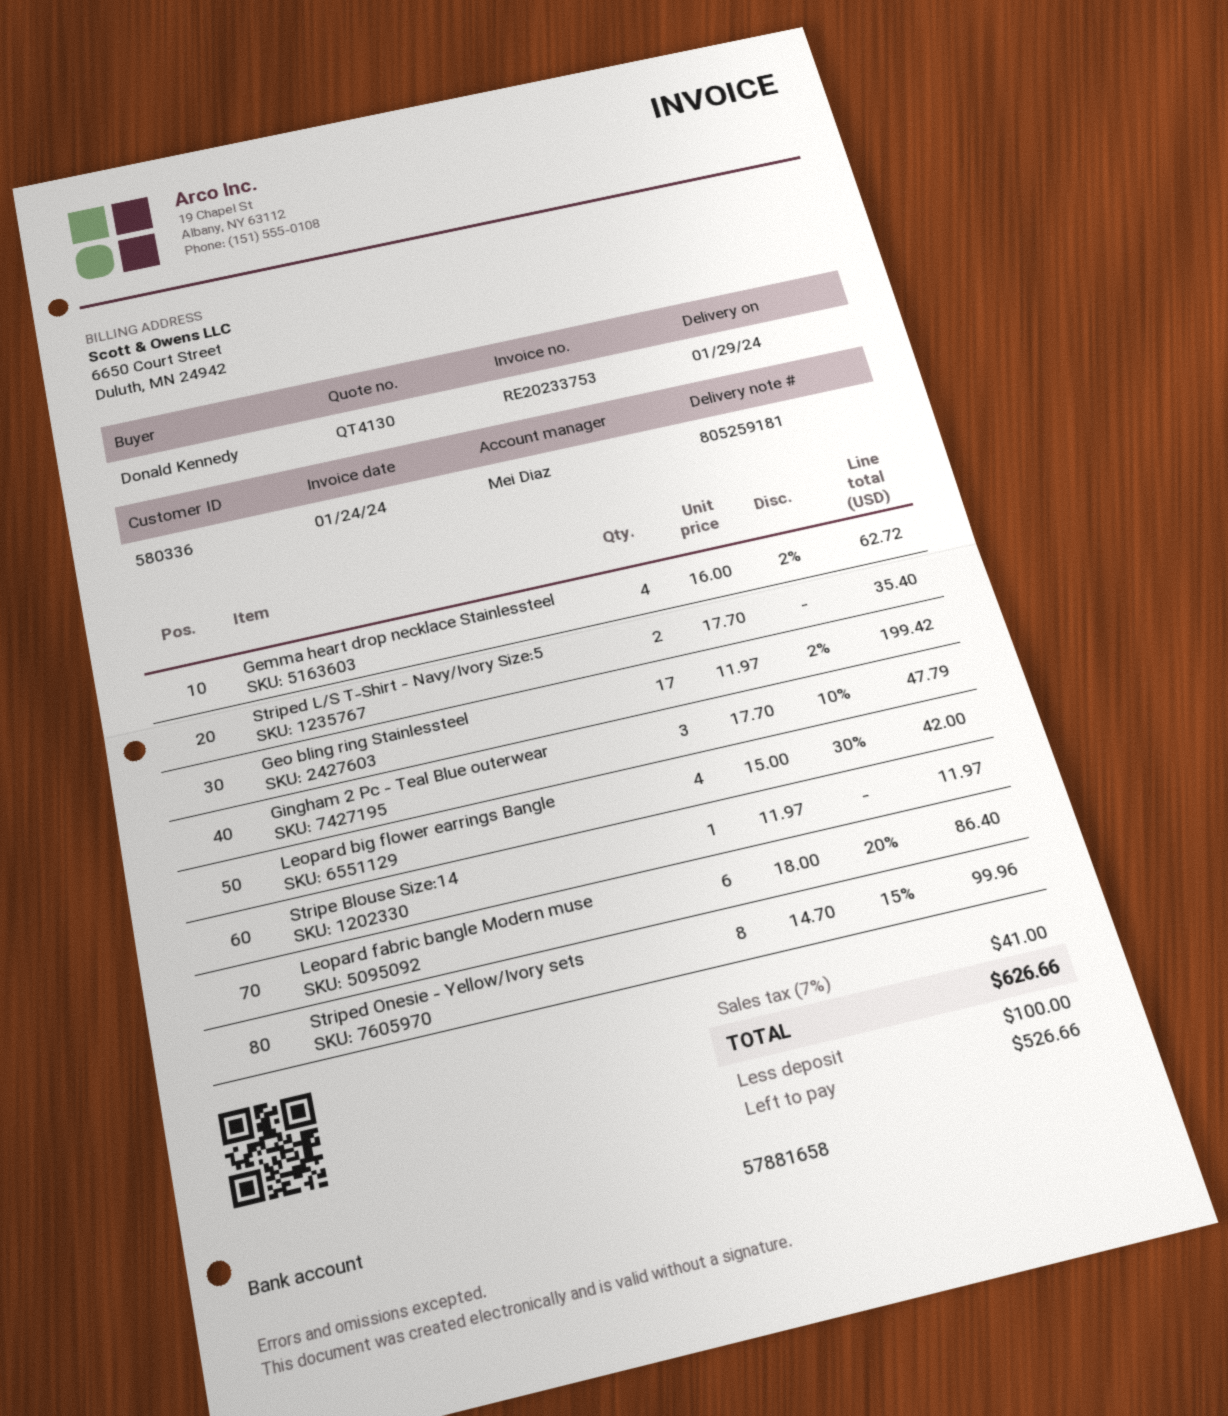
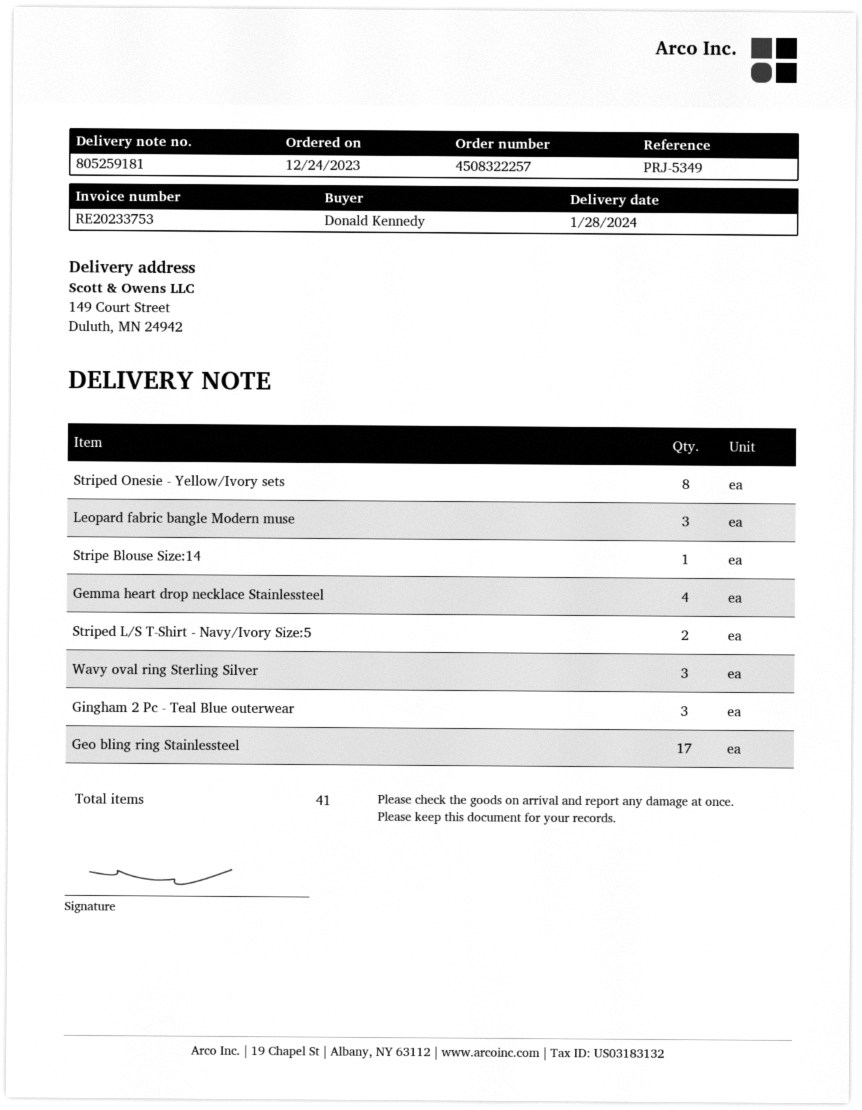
delivery date: 2024-01-29 -> 2024-01-28
Leopard big flower earrings Bangle: 4 -> none
Leopard fabric bangle Modern muse: 6 -> 3
Wavy oval ring Sterling Silver: none -> 3

